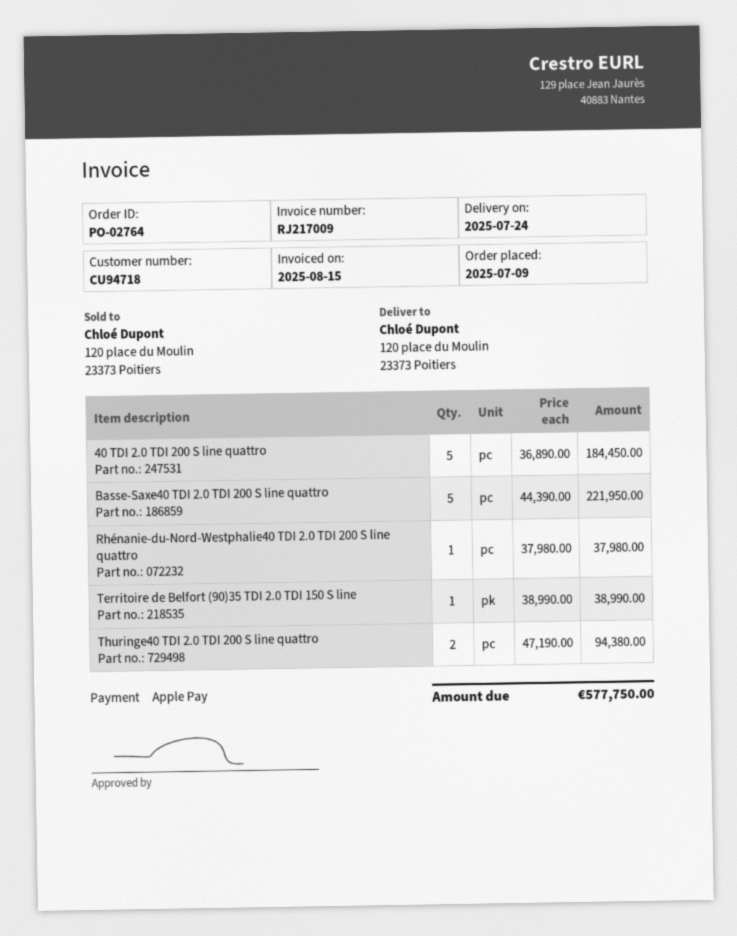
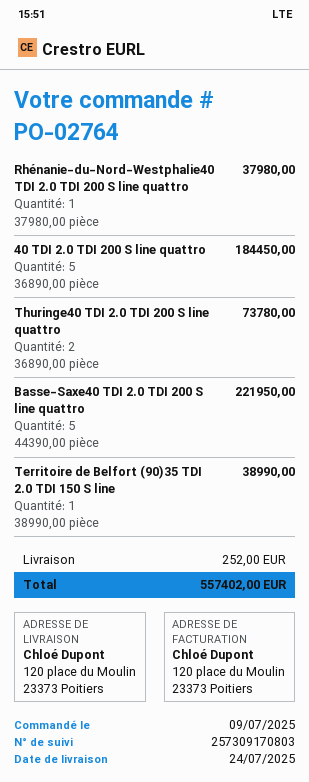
Thuringe40 TDI 2.0 TDI 200 S line quattro: 2 x 47190.00 = 94380.00 -> 2 x 36890.00 = 73780.00
shipping: none -> 252.00
total: 577750.00 -> 557402.00

